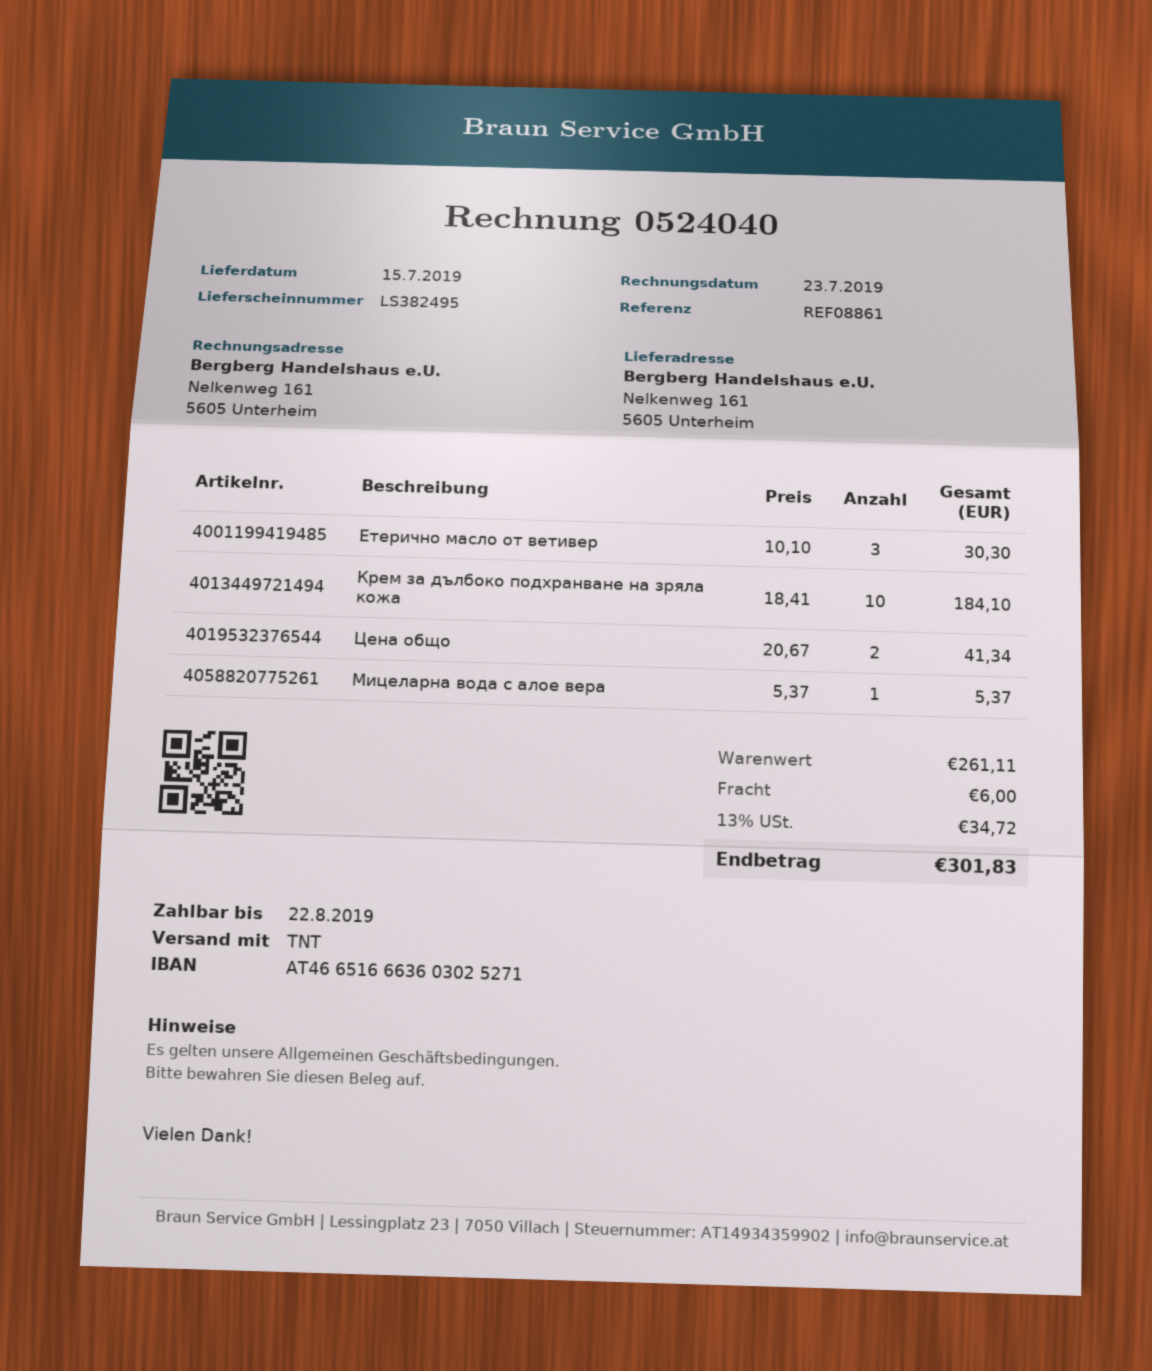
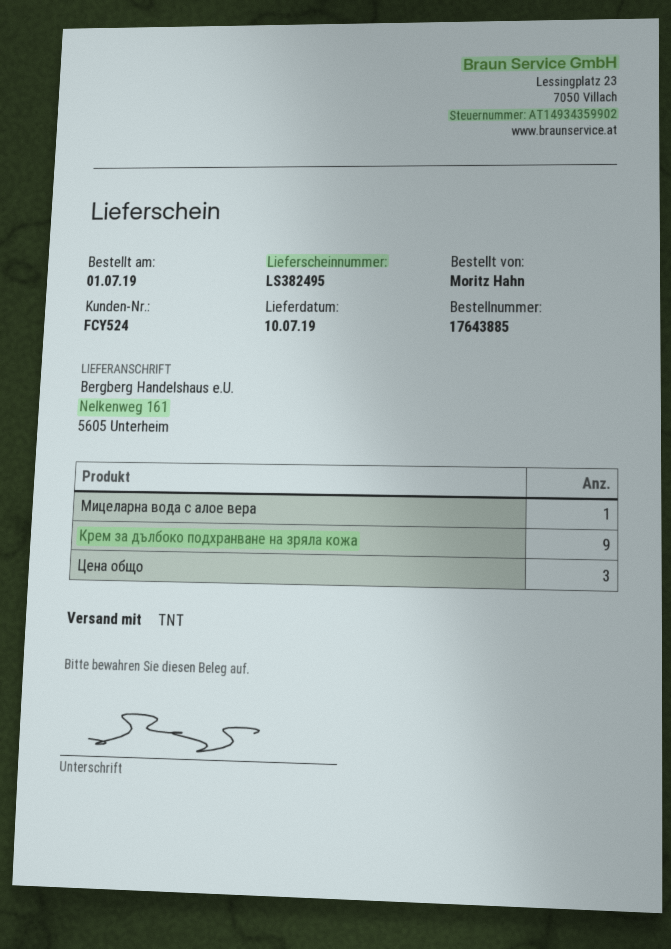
delivery date: 2019-07-15 -> 2019-07-10
Етерично масло от ветивер: 3 -> none
Крем за дълбоко подхранване на зряла кожа: 10 -> 9
Цена общо: 2 -> 3

